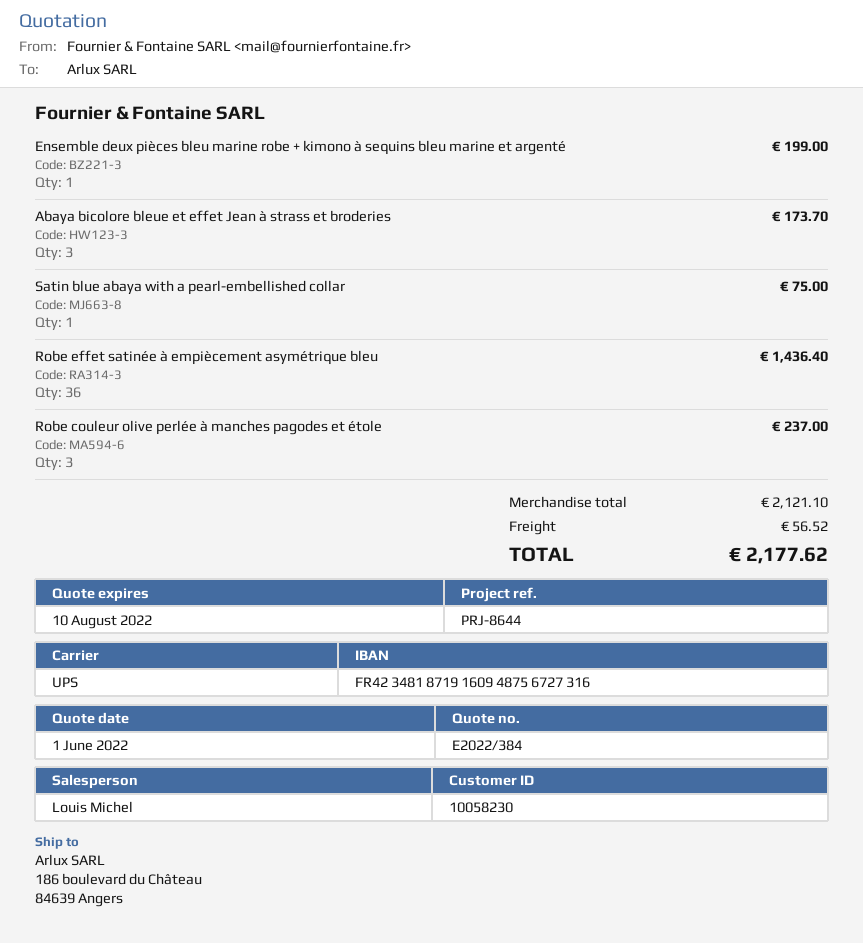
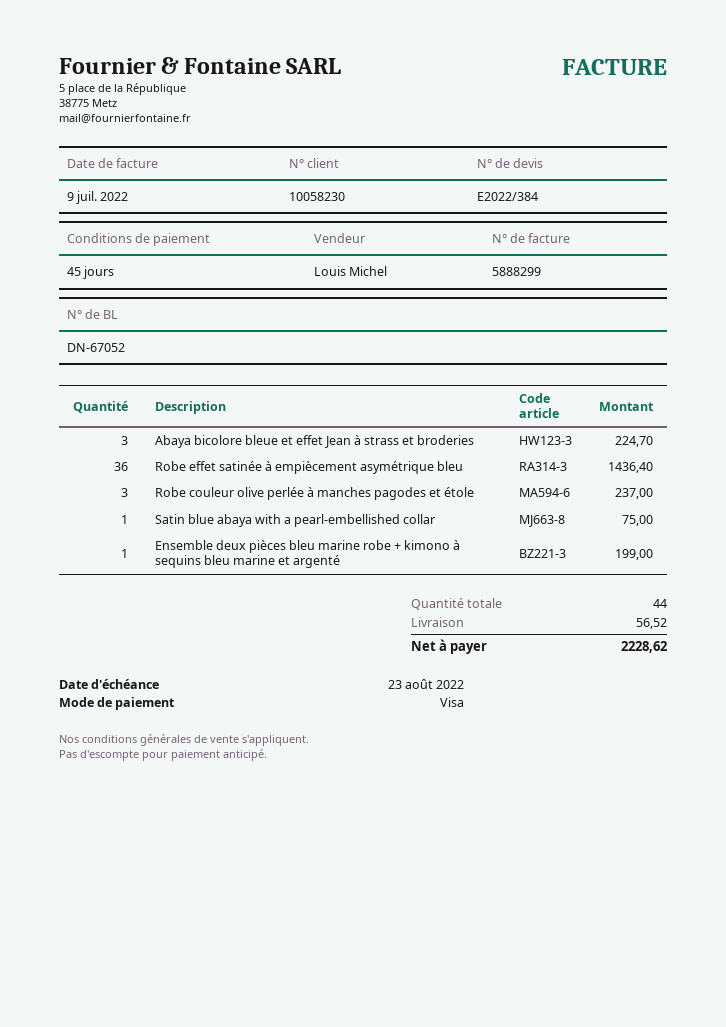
Abaya bicolore bleue et effet Jean à strass et broderies: 3 for 173.70 -> 3 for 224.70
total: 2177.62 -> 2228.62

